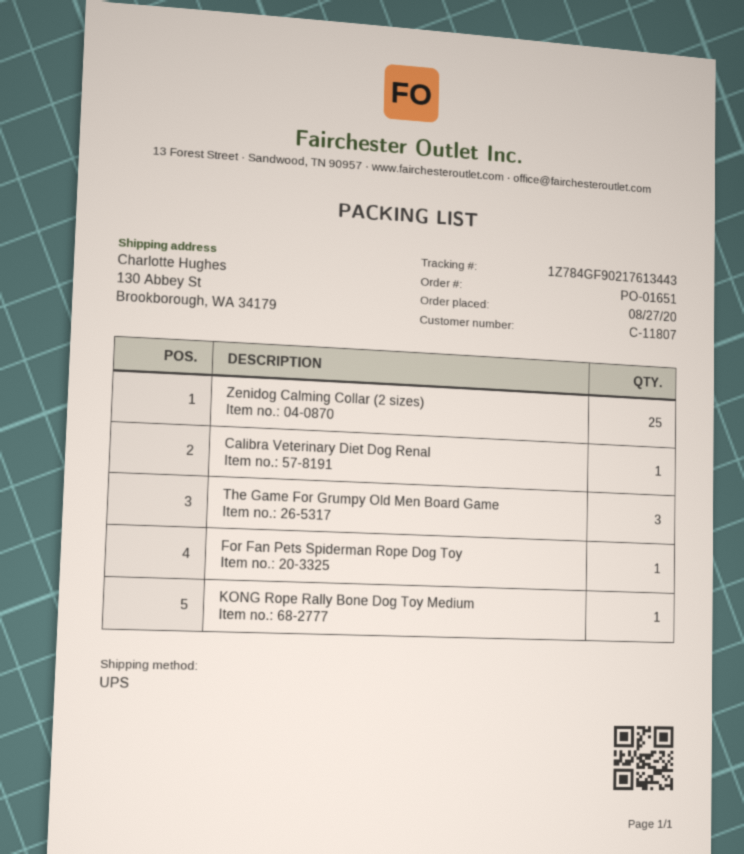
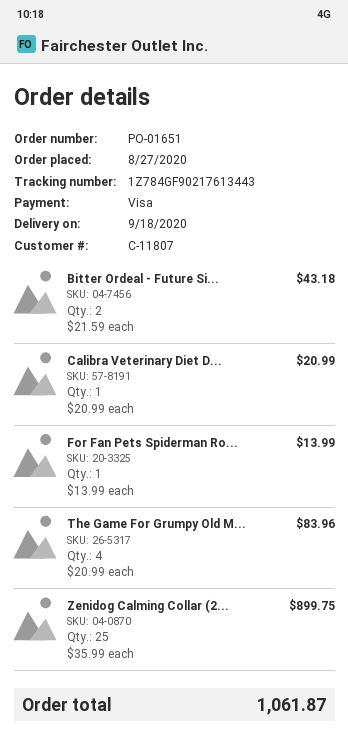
The Game For Grumpy Old Men Board Game: 3 -> 4
KONG Rope Rally Bone Dog Toy Medium: 1 -> none
Bitter Ordeal - Future Si...: none -> 2

